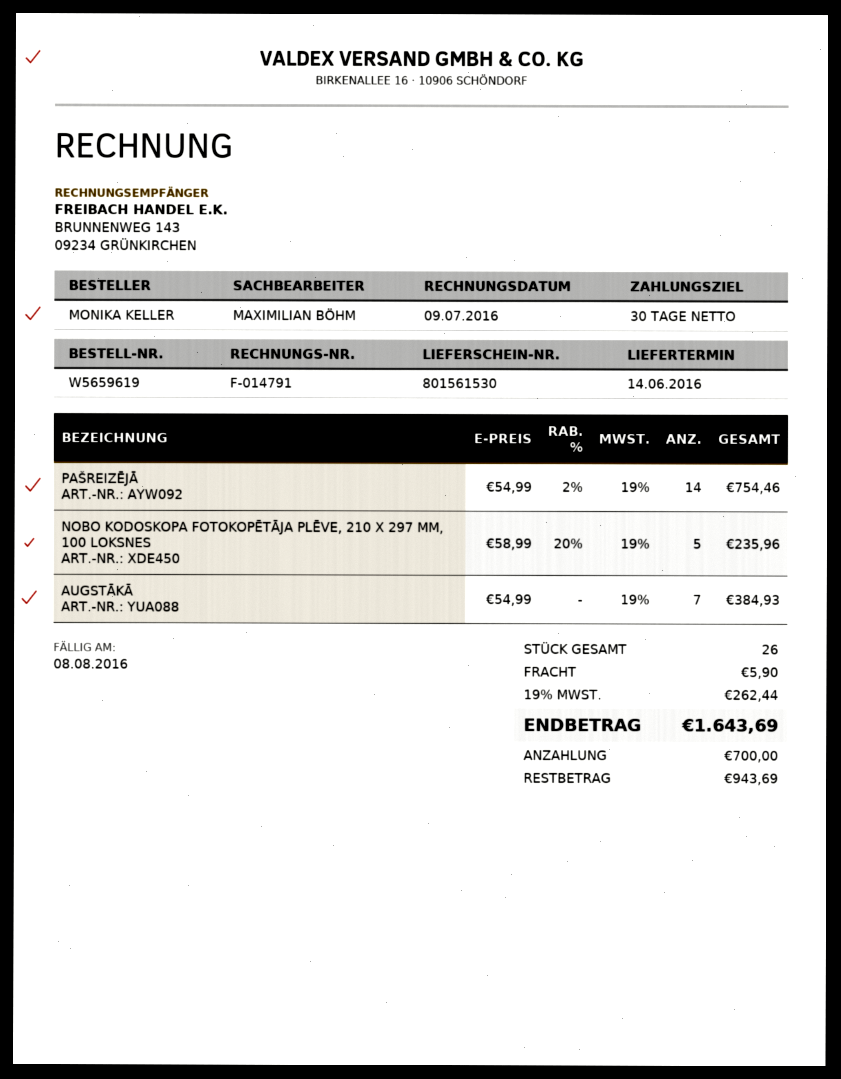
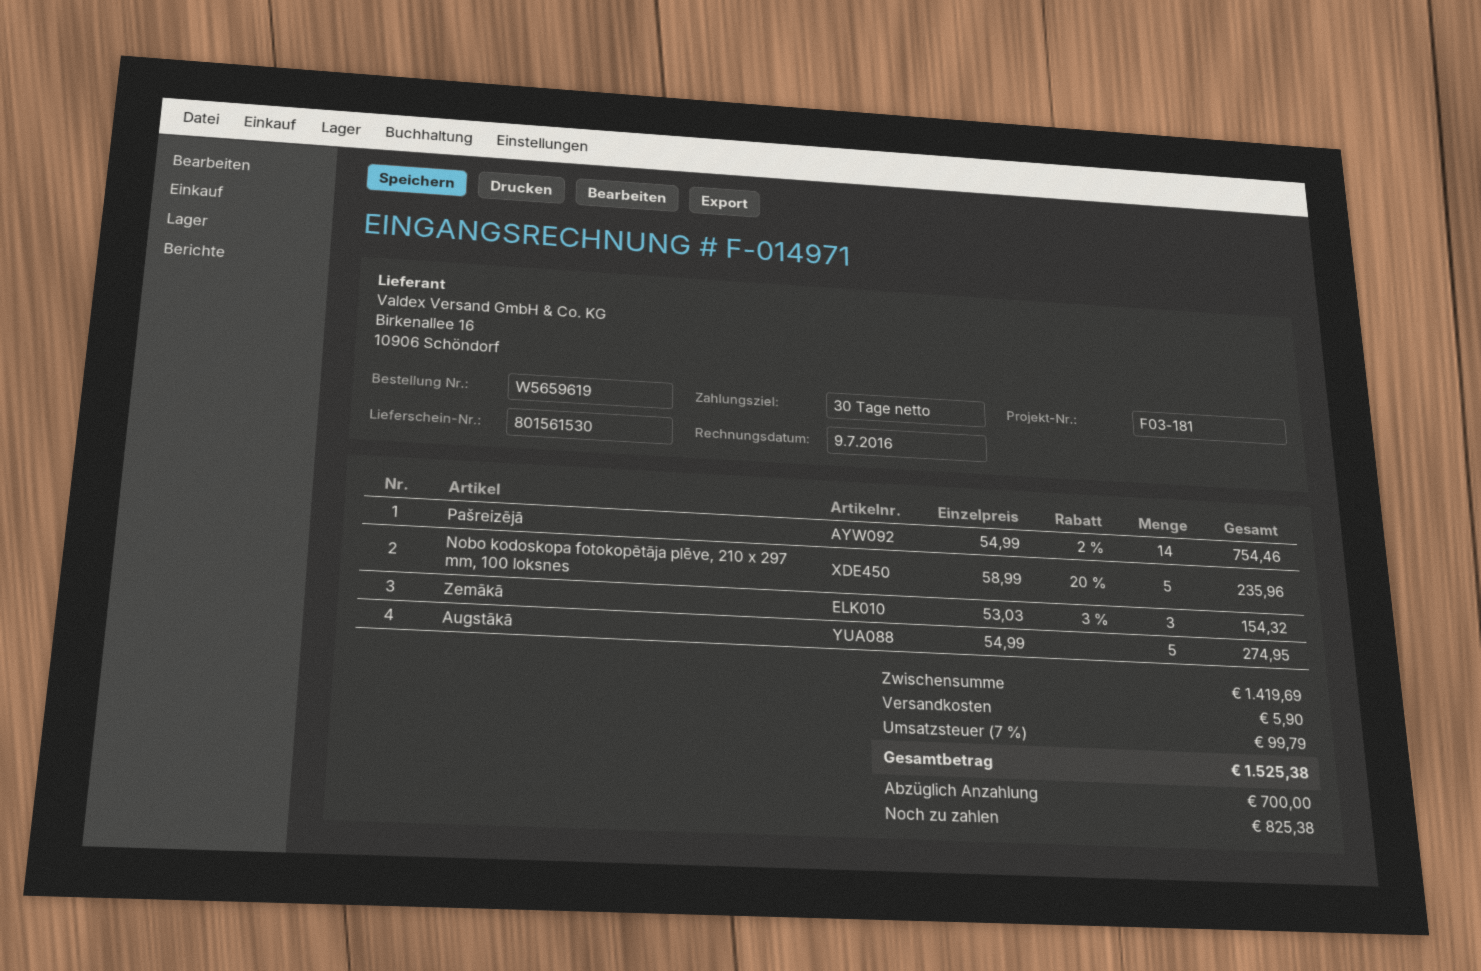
invoice number: F-014791 -> F-014971
AUGSTĀKĀ: 7 x 54.99 = 384.93 -> 5 x 54.99 = 274.95
Zemākā: none -> 3 x 53.03 - 3% = 154.32
tax: 19% = 262.44 -> 7% = 99.79
total: 1643.69 -> 1525.38
balance: 943.69 -> 825.38

